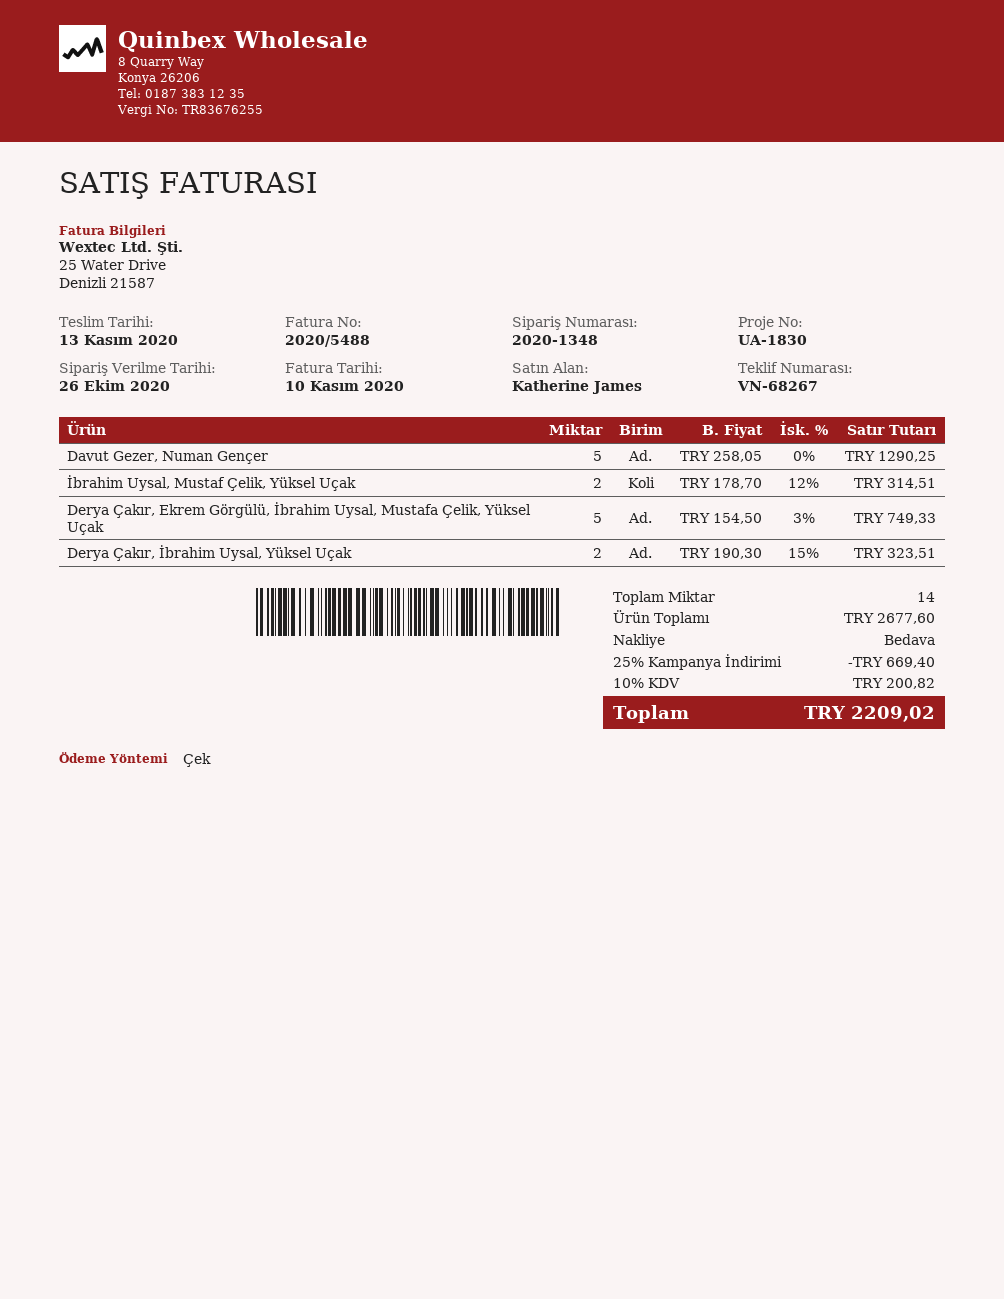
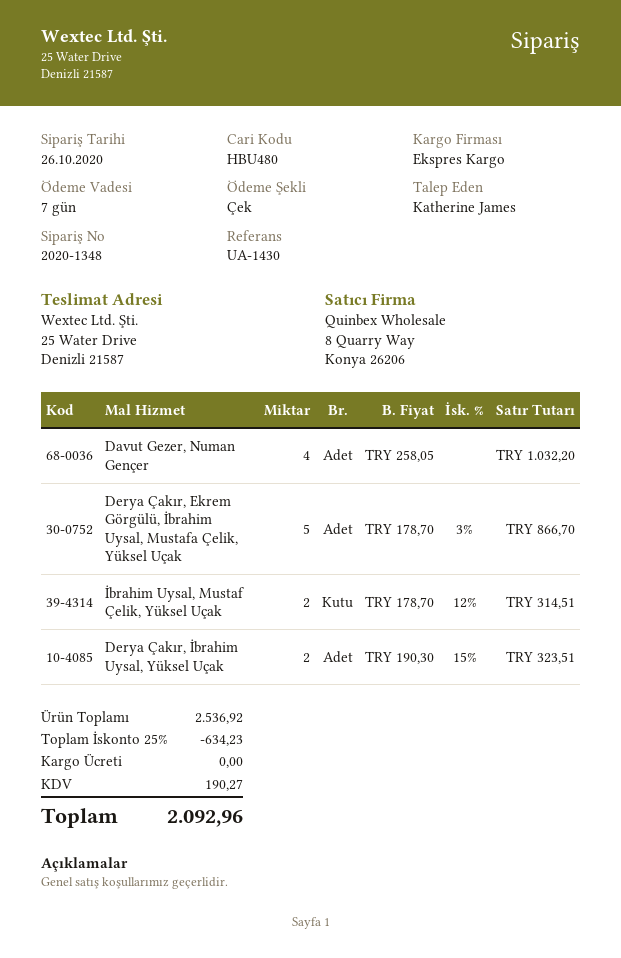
reference: UA-1830 -> UA-1430
Davut Gezer, Numan Gençer: 5 x 258.05 = 1290.25 -> 4 x 258.05 = 1032.20
Derya Çakır, Ekrem Görgülü, İbrahim Uysal, Mustafa Çelik, Yüksel Uçak: 5 x 154.50 - 3% = 749.33 -> 5 x 178.70 - 3% = 866.70
subtotal: 2677.60 -> 2536.92
discount: 25% = 669.40 -> 25% = 634.23
tax: 200.82 -> 190.27
total: 2209.02 -> 2092.96

